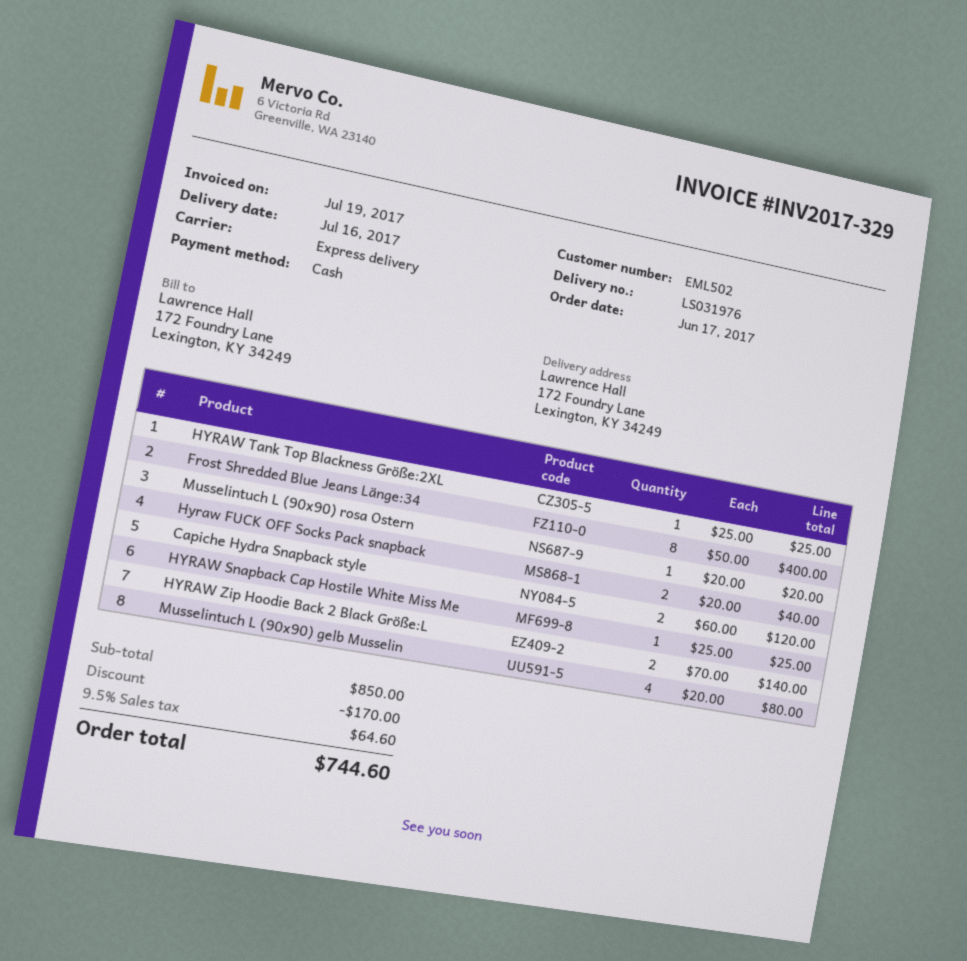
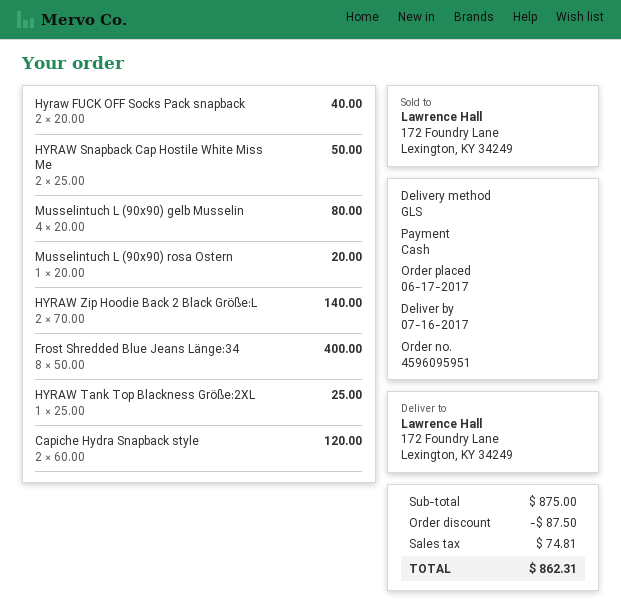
shipping method: express -> GLS
HYRAW Snapback Cap Hostile White Miss Me: 1 x 25.00 = 25.00 -> 2 x 25.00 = 50.00
subtotal: 850.00 -> 875.00
discount: 170.00 -> 87.50
tax: 64.60 -> 74.81
total: 744.60 -> 862.31

